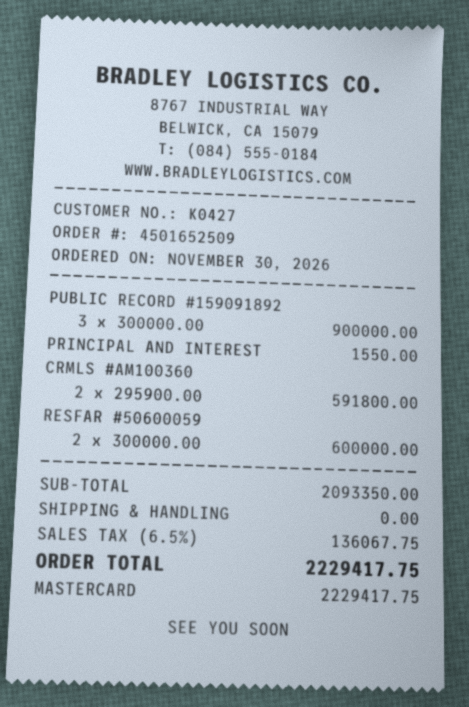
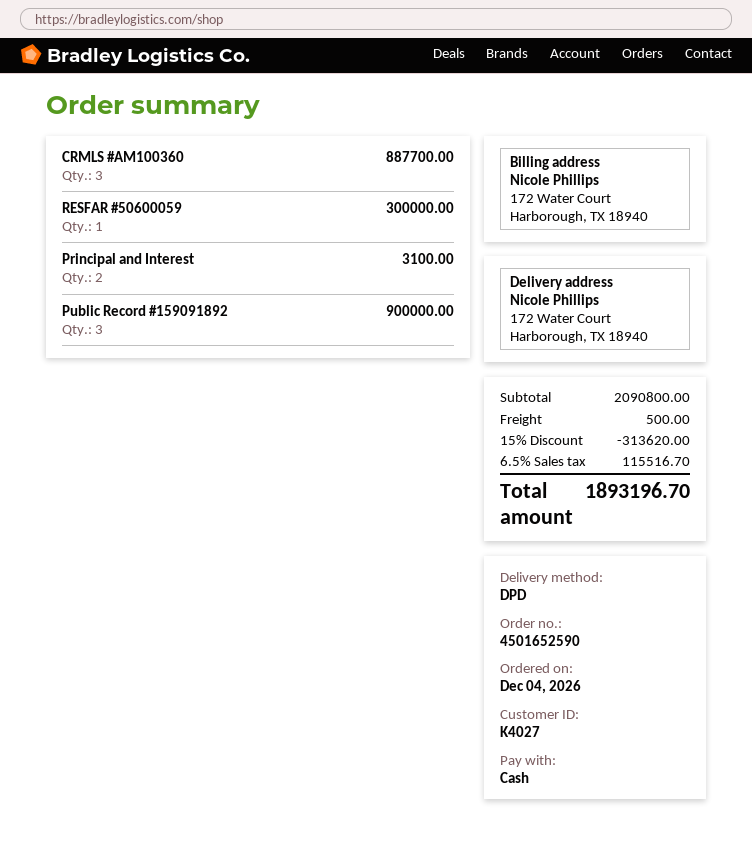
order number: 4501652509 -> 4501652590
order date: 2026-11-30 -> 2026-12-04
customer number: K0427 -> K4027
payment method: Mastercard -> cash
PRINCIPAL AND INTEREST: 1 for 1550.00 -> 2 for 3100.00
CRMLS #AM100360: 2 for 591800.00 -> 3 for 887700.00
RESFAR #50600059: 2 for 600000.00 -> 1 for 300000.00
subtotal: 2093350.00 -> 2090800.00
discount: none -> 15% = 313620.00
shipping: 0.00 -> 500.00
tax: 6.5% = 136067.75 -> 6.5% = 115516.70
total: 2229417.75 -> 1893196.70

